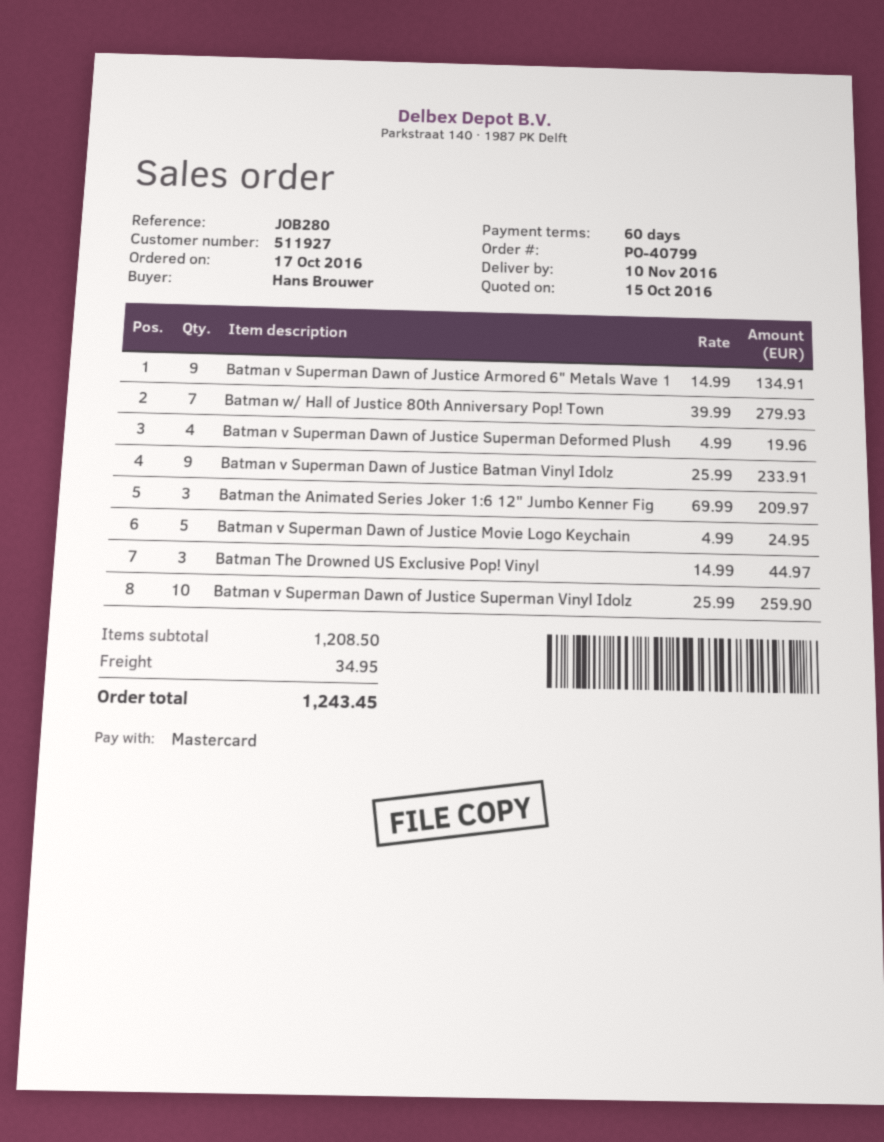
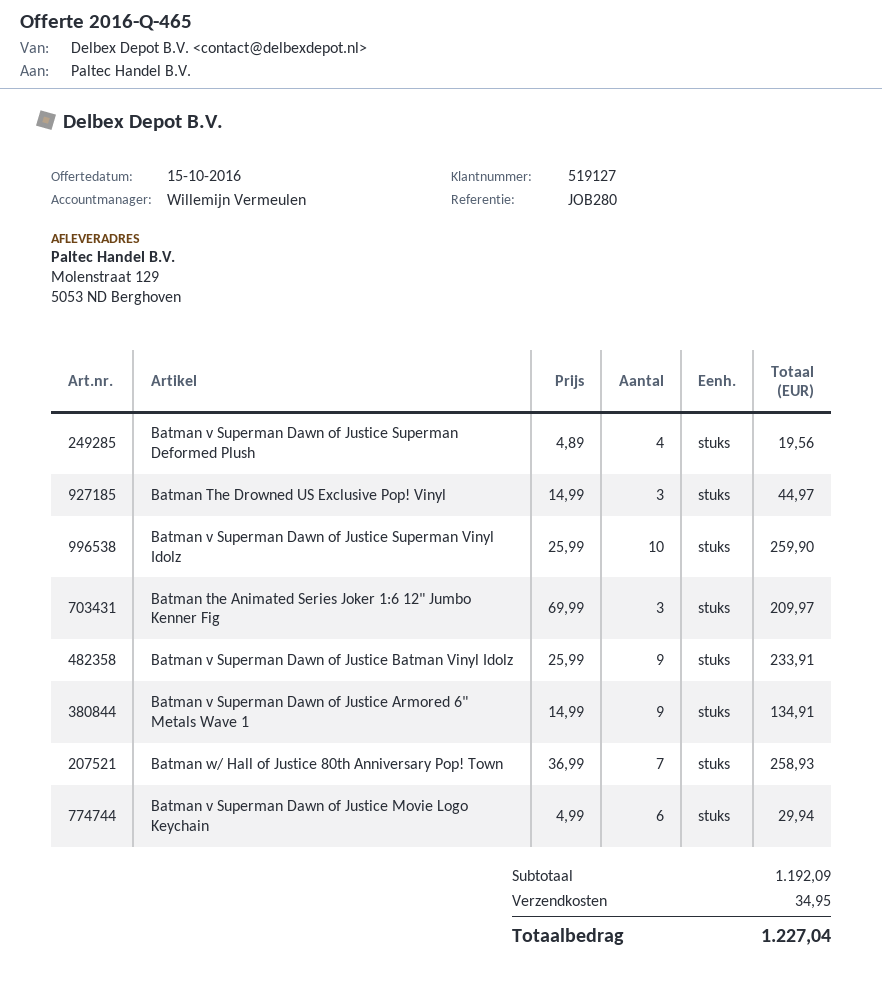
customer number: 511927 -> 519127
Batman w/ Hall of Justice 80th Anniversary Pop! Town: 7 x 39.99 = 279.93 -> 7 x 36.99 = 258.93
Batman v Superman Dawn of Justice Superman Deformed Plush: 4 x 4.99 = 19.96 -> 4 x 4.89 = 19.56
Batman v Superman Dawn of Justice Movie Logo Keychain: 5 x 4.99 = 24.95 -> 6 x 4.99 = 29.94
subtotal: 1208.50 -> 1192.09
total: 1243.45 -> 1227.04

